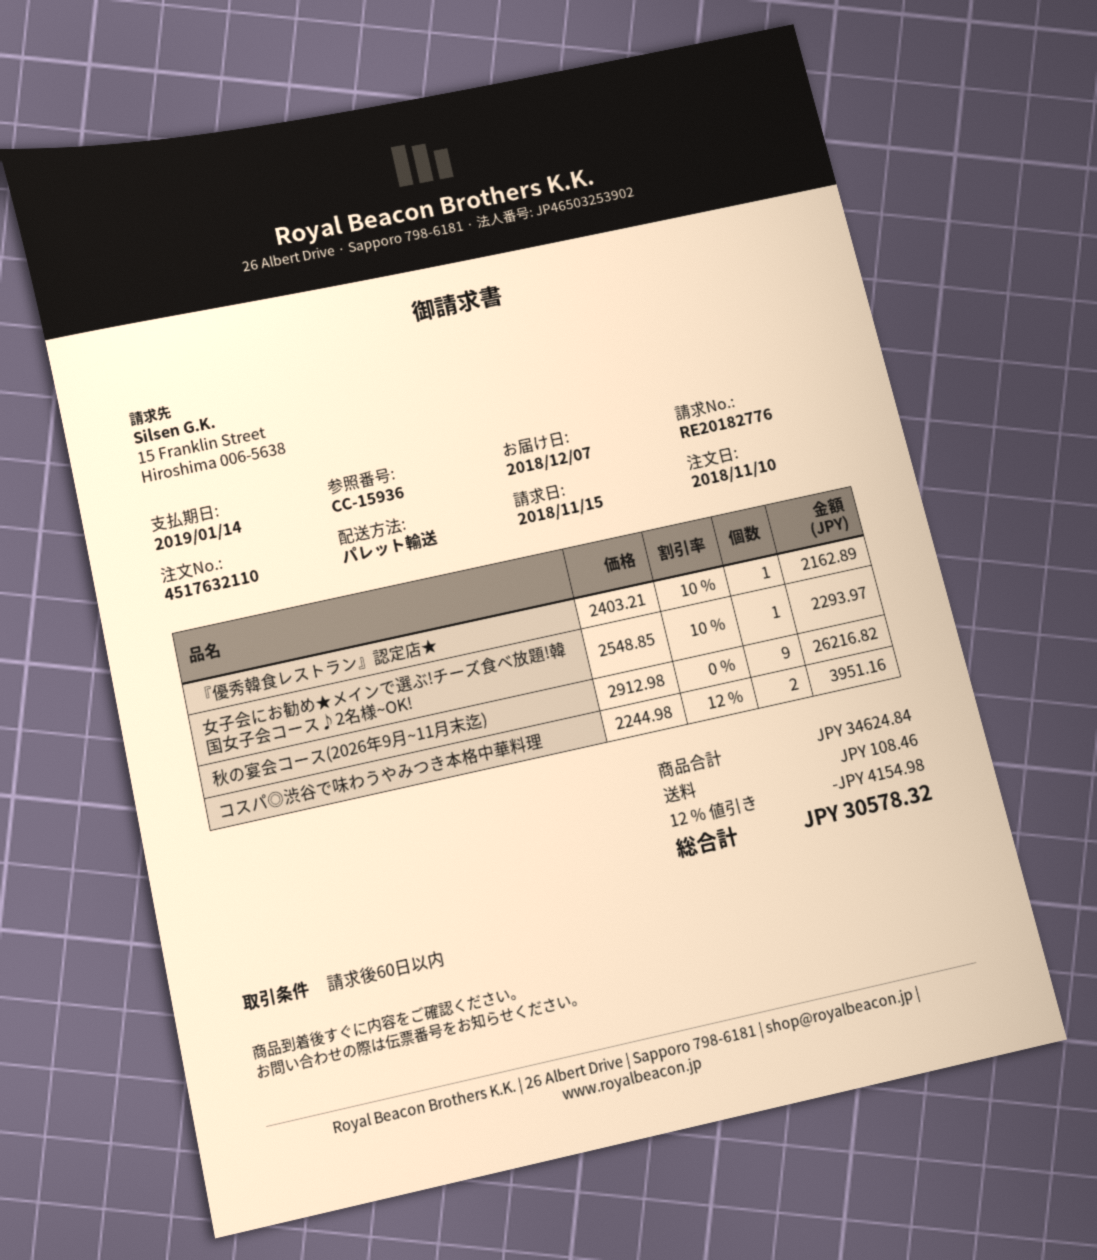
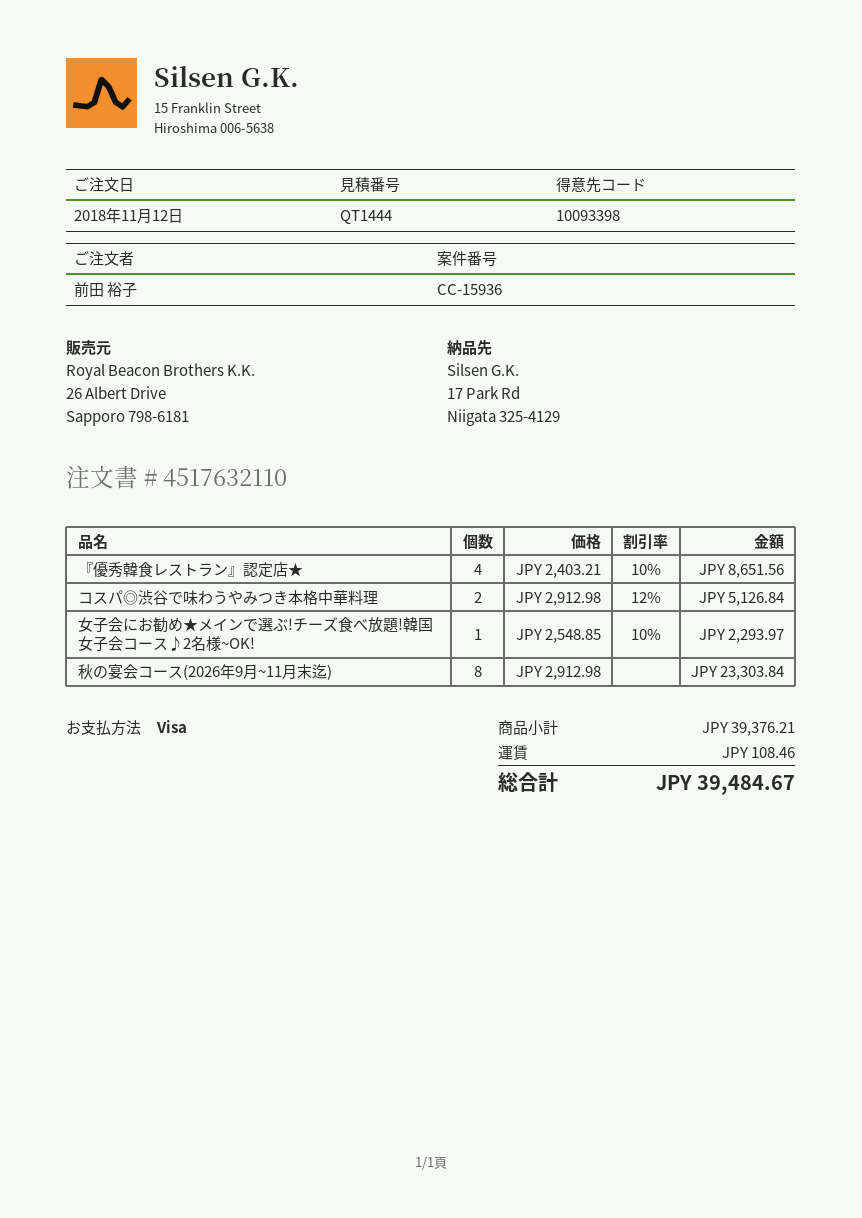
order date: 2018-11-10 -> 2018-11-12
『優秀韓食レストラン』認定店★: 1 x 2403.21 - 10% = 2162.89 -> 4 x 2403.21 - 10% = 8651.56
秋の宴会コース(2026年9月~11月末迄): 9 x 2912.98 = 26216.82 -> 8 x 2912.98 = 23303.84
コスパ◎渋谷で味わうやみつき本格中華料理: 2 x 2244.98 - 12% = 3951.16 -> 2 x 2912.98 - 12% = 5126.84
subtotal: 34624.84 -> 39376.21
discount: 12% = 4154.98 -> none
total: 30578.32 -> 39484.67

